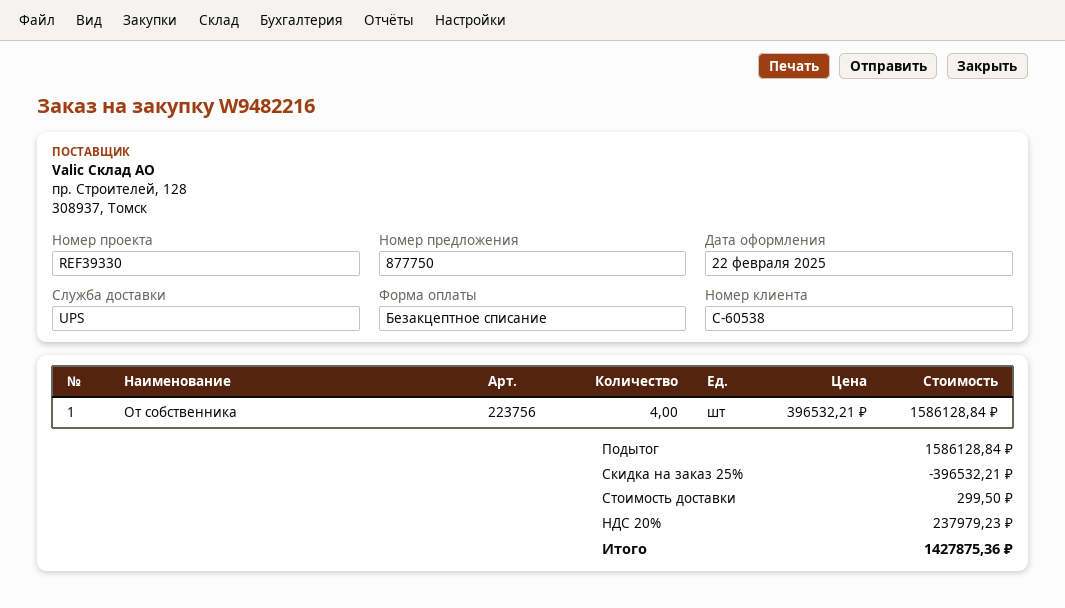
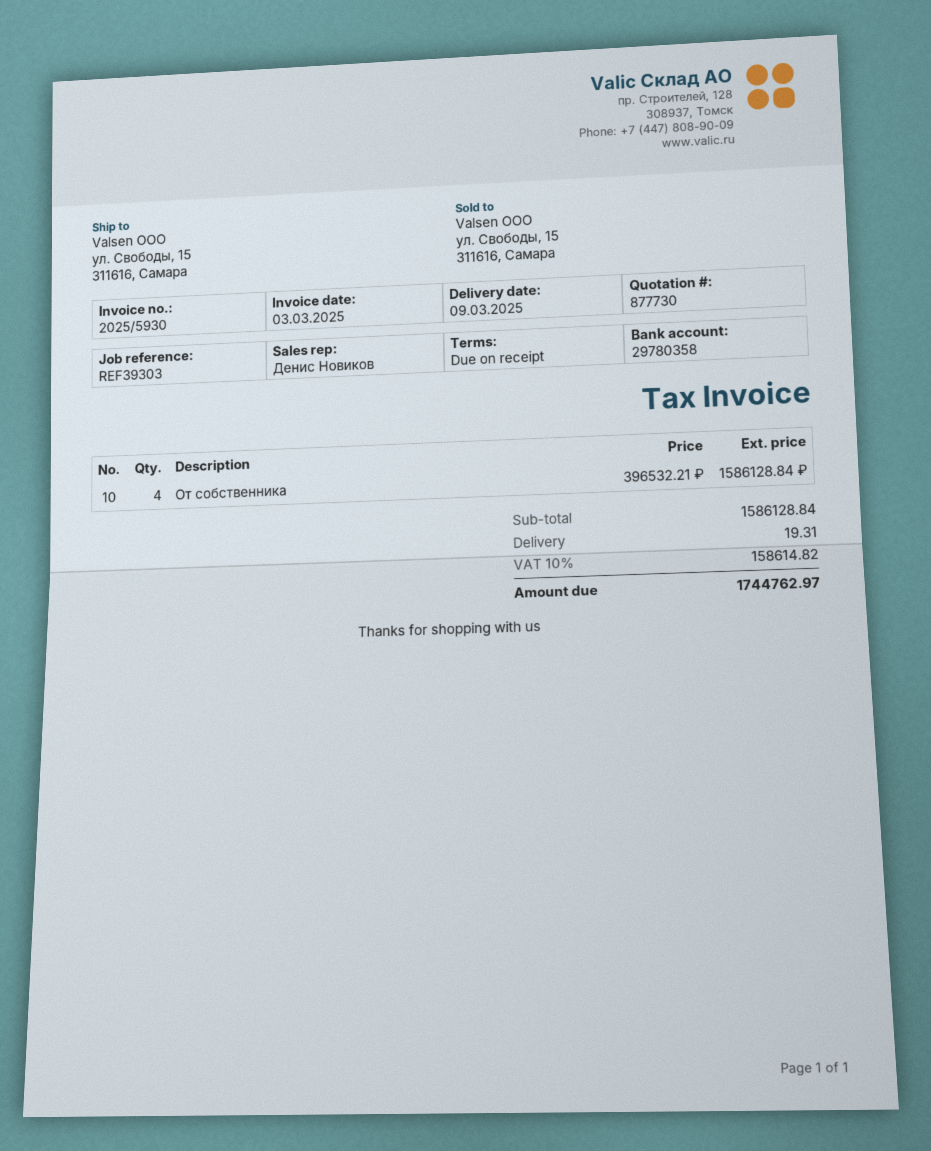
quote number: 877750 -> 877730
reference: REF39330 -> REF39303
discount: 25% = 396532.21 -> none
shipping: 299.50 -> 19.31
tax: 20% = 237979.23 -> 10% = 158614.82
total: 1427875.36 -> 1744762.97

